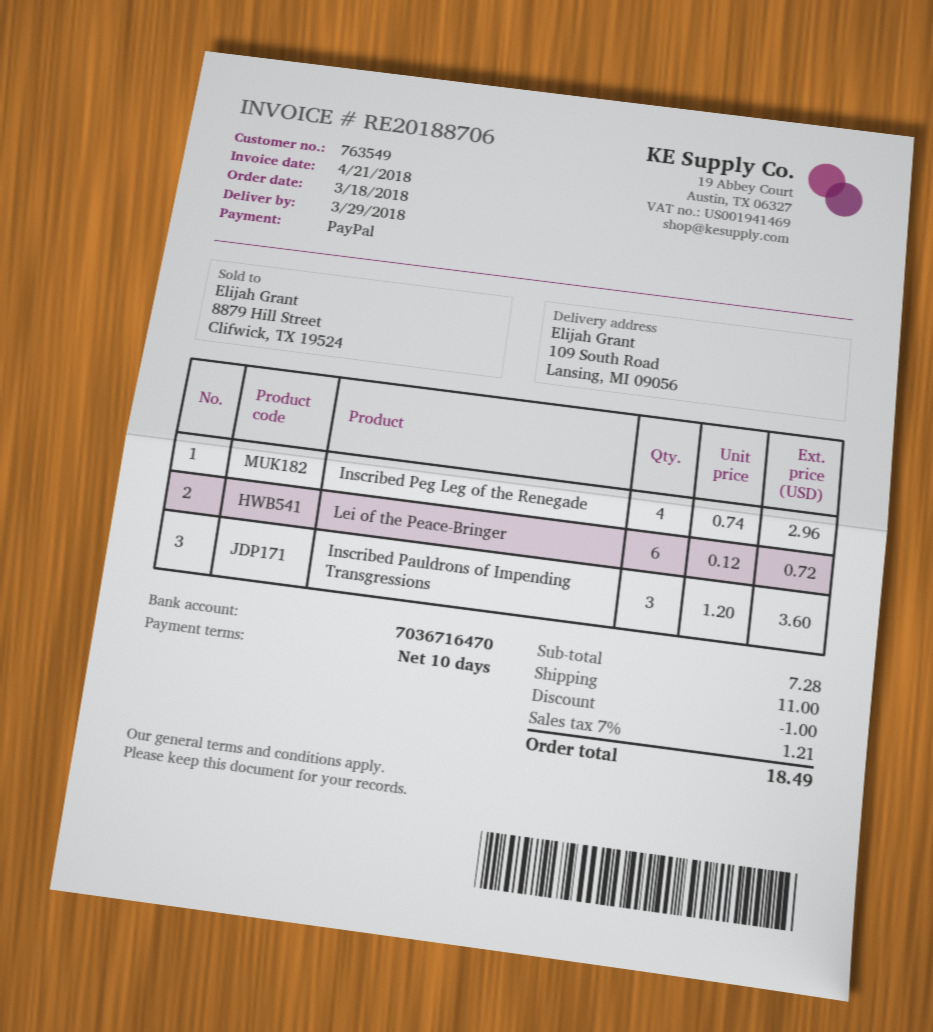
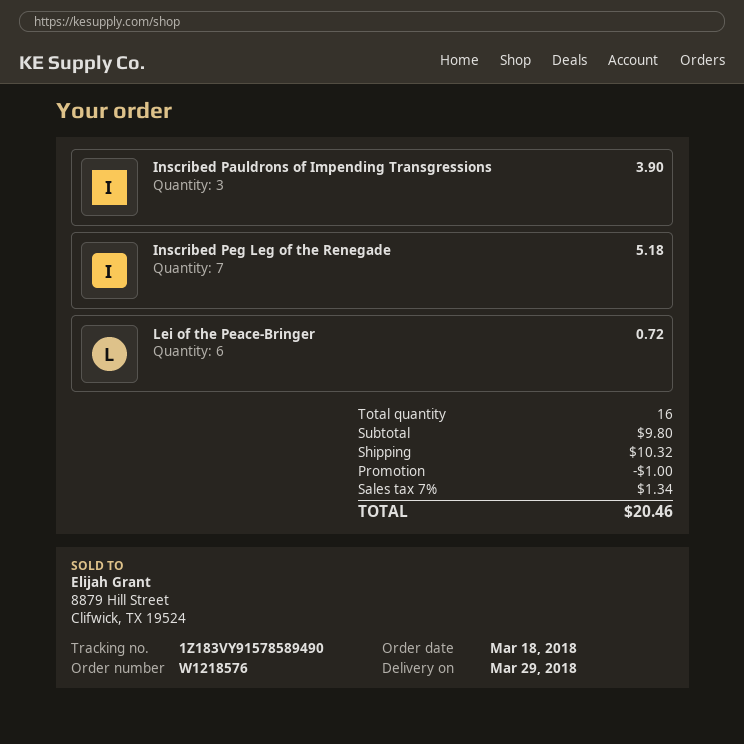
Inscribed Peg Leg of the Renegade: 4 for 2.96 -> 7 for 5.18
Inscribed Pauldrons of Impending Transgressions: 3 for 3.60 -> 3 for 3.90
subtotal: 7.28 -> 9.80
shipping: 11.00 -> 10.32
tax: 7% = 1.21 -> 7% = 1.34
total: 18.49 -> 20.46

